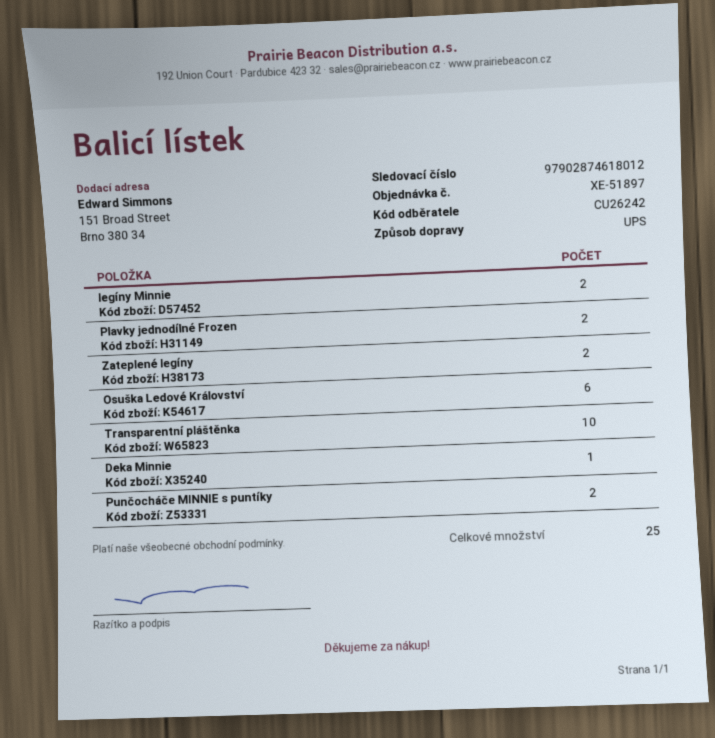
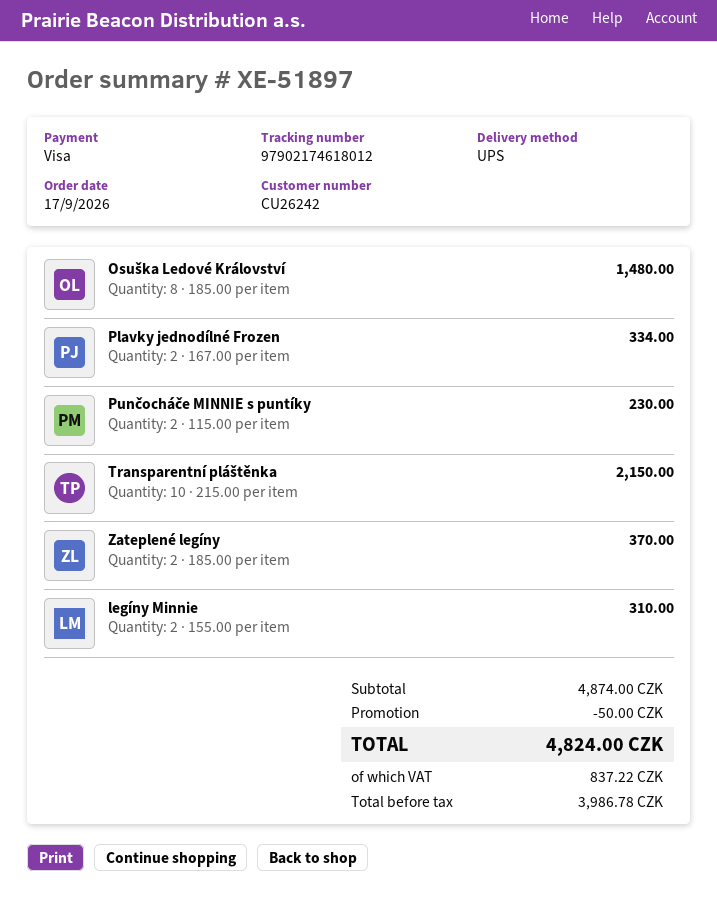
tracking number: 97902874618012 -> 97902174618012
Osuška Ledové Království: 6 -> 8
Deka Minnie: 1 -> none

